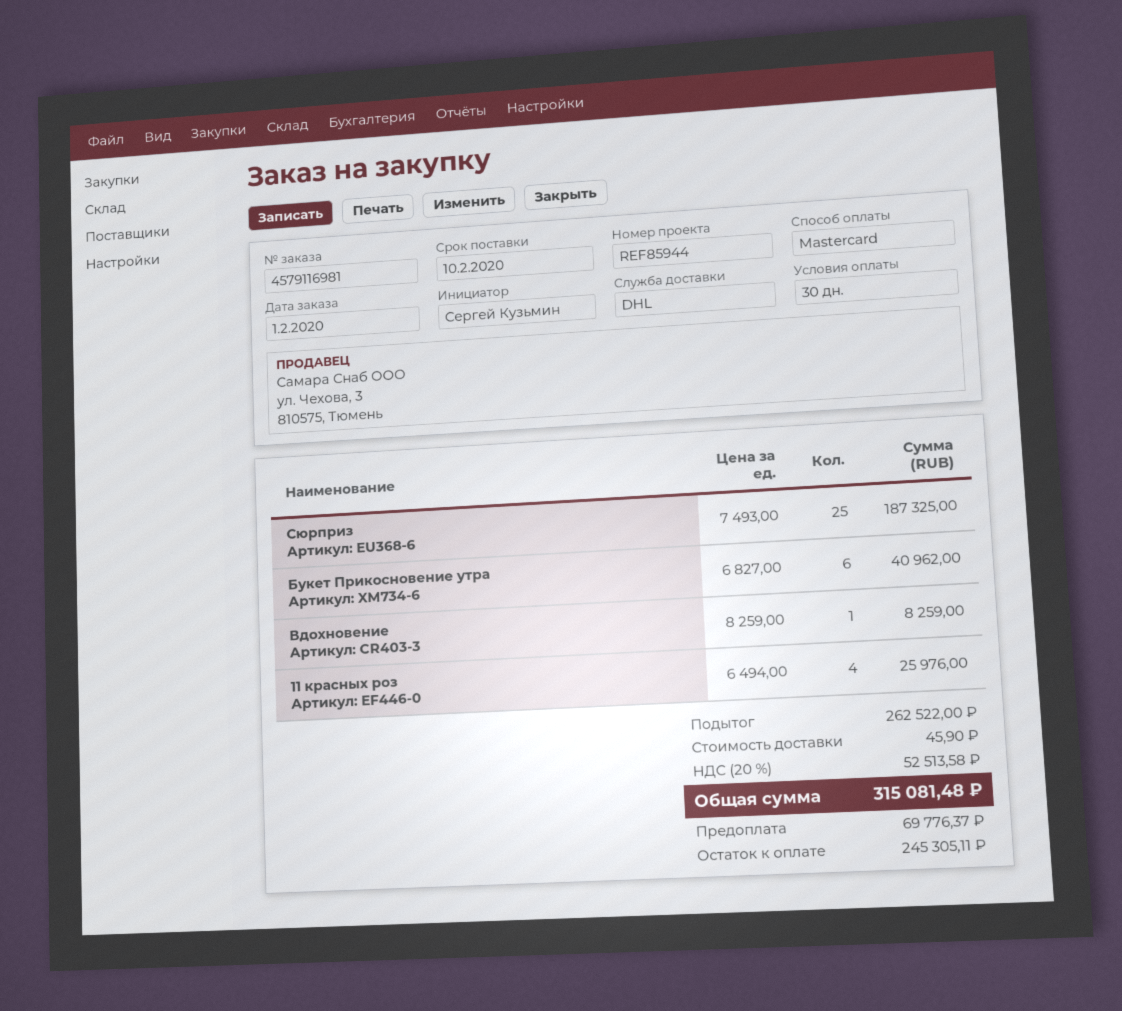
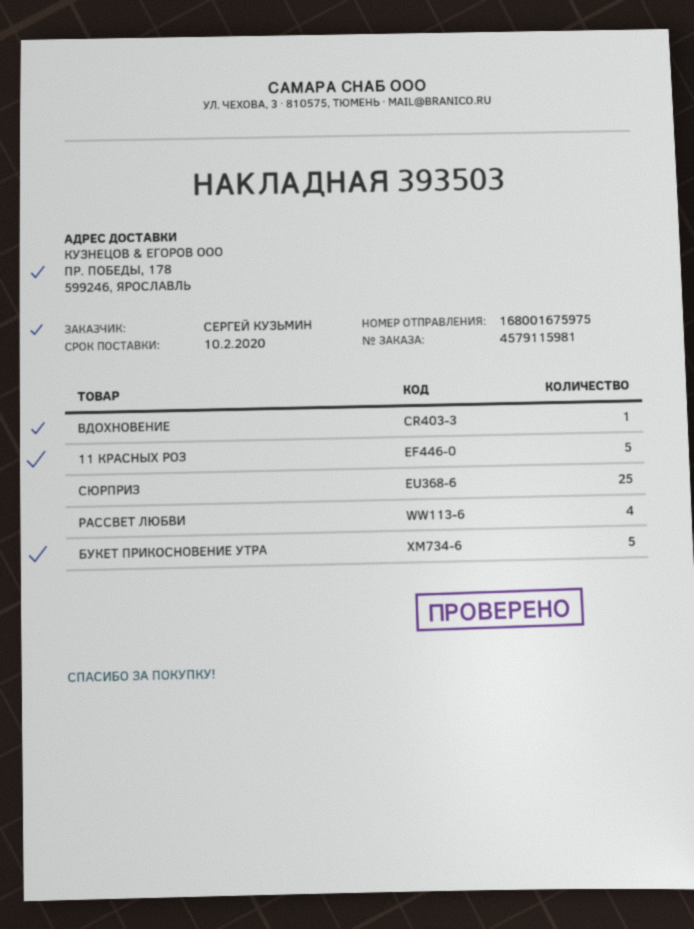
order number: 4579116981 -> 4579115981
Букет Прикосновение утра: 6 -> 5
11 красных роз: 4 -> 5
РАССВЕТ ЛЮБВИ: none -> 4

